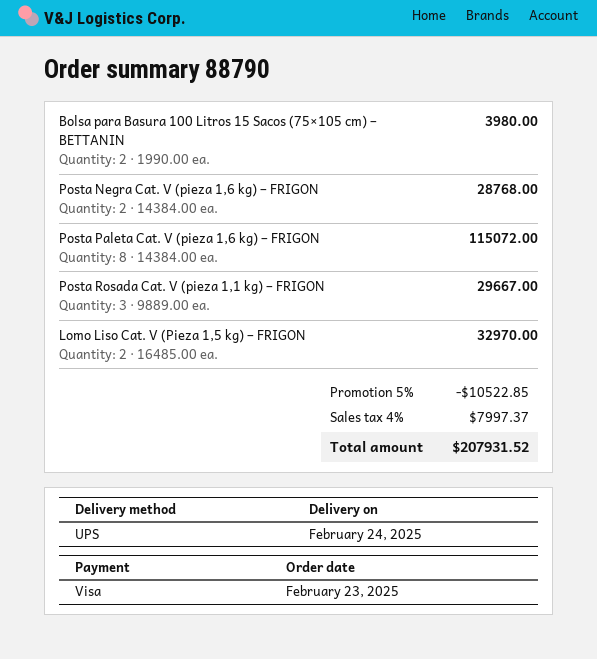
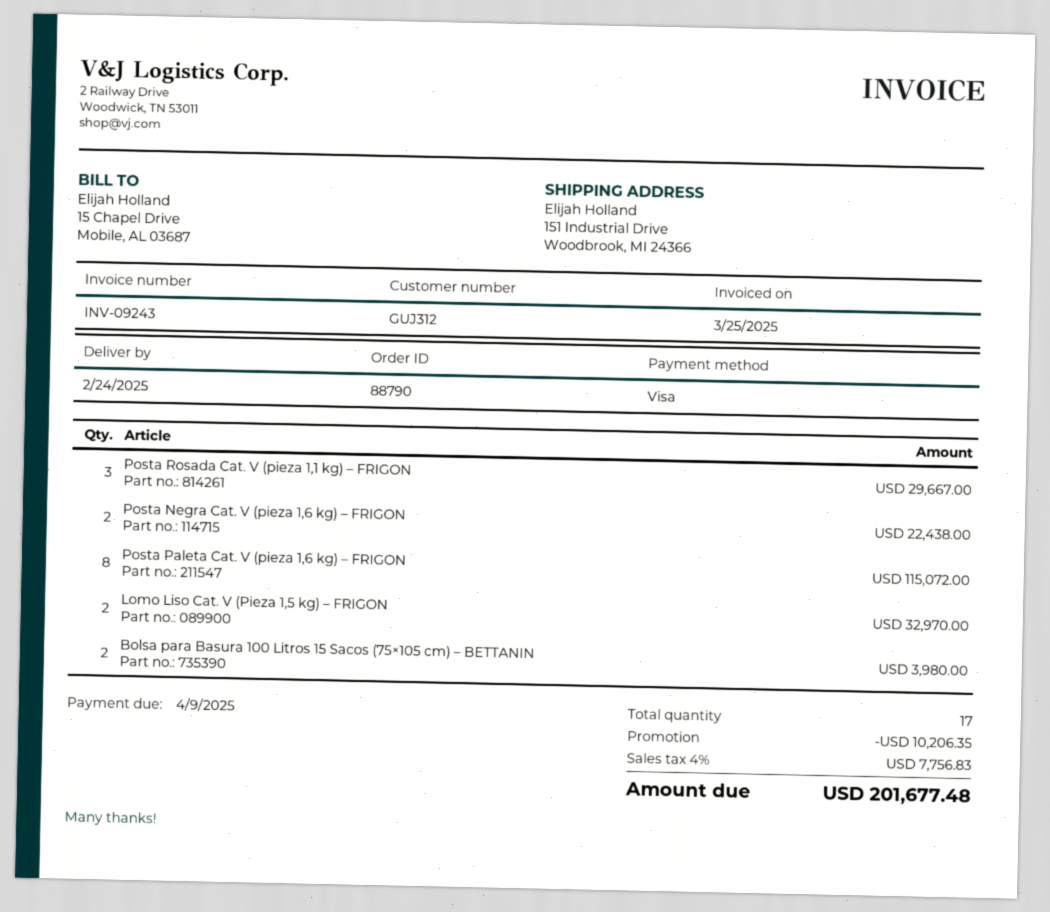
Posta Negra Cat. V (pieza 1,6 kg) – FRIGON: 2 for 28768.00 -> 2 for 22438.00
discount: 10522.85 -> 10206.35
tax: 4% = 7997.37 -> 4% = 7756.83
total: 207931.52 -> 201677.48

